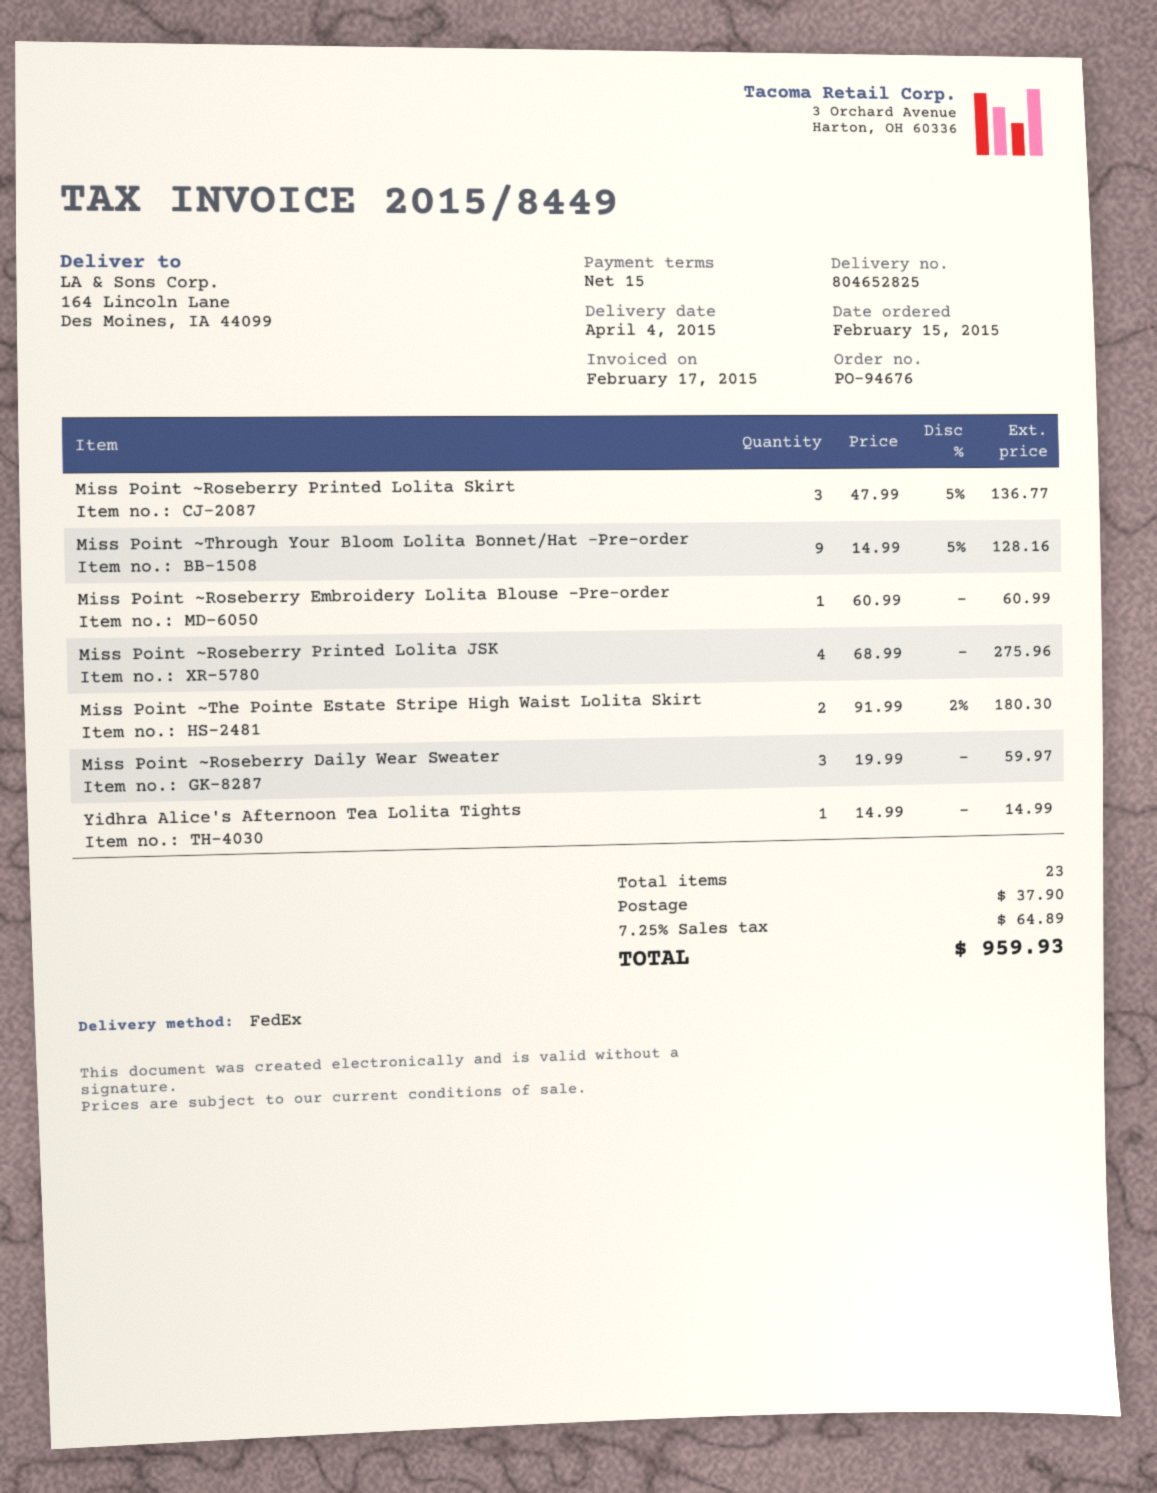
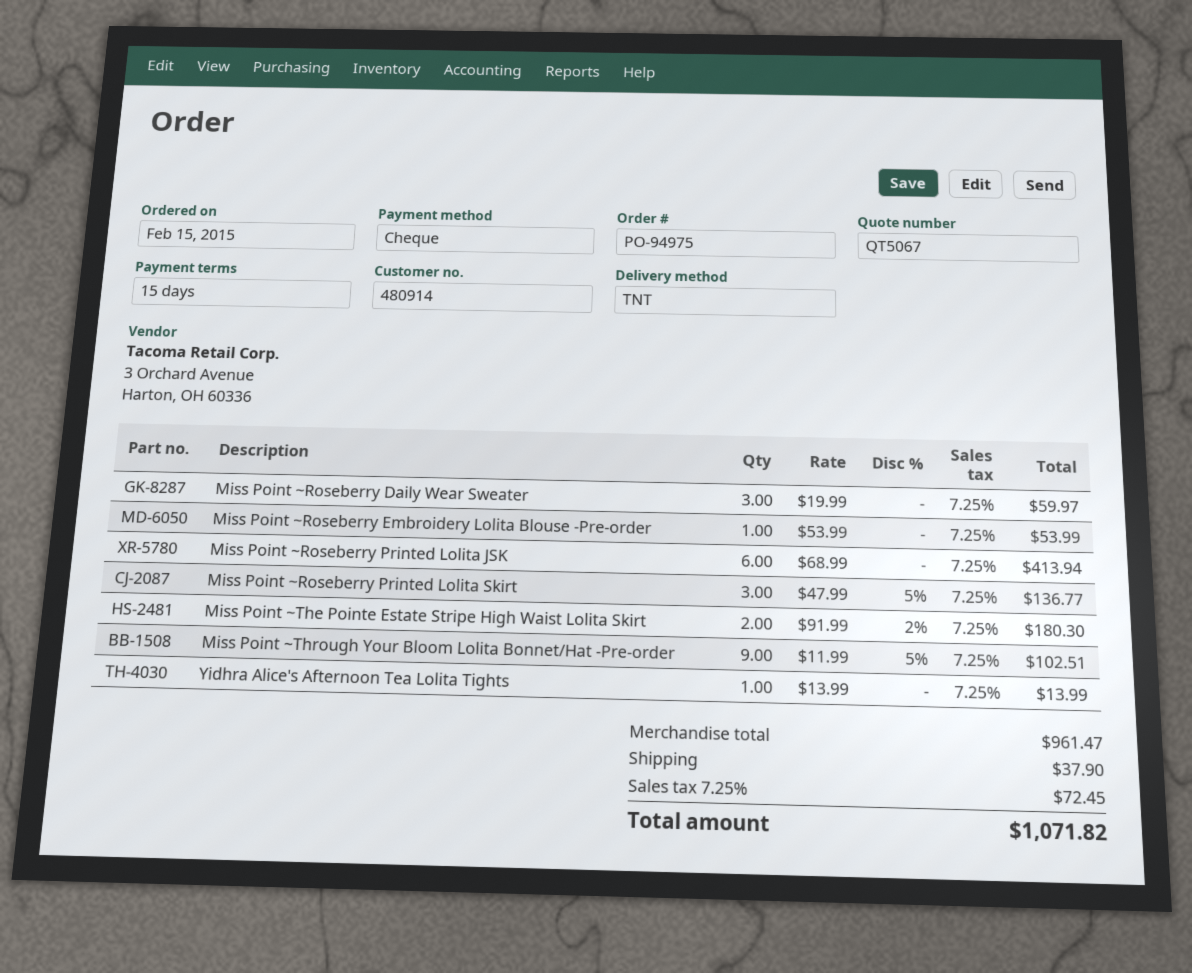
order number: PO-94676 -> PO-94975
shipping method: FedEx -> TNT
Miss Point ~Through Your Bloom Lolita Bonnet/Hat -Pre-order: 9 x 14.99 - 5% = 128.16 -> 9 x 11.99 - 5% = 102.51
Miss Point ~Roseberry Embroidery Lolita Blouse -Pre-order: 1 x 60.99 = 60.99 -> 1 x 53.99 = 53.99
Miss Point ~Roseberry Printed Lolita JSK: 4 x 68.99 = 275.96 -> 6 x 68.99 = 413.94
Yidhra Alice's Afternoon Tea Lolita Tights: 1 x 14.99 = 14.99 -> 1 x 13.99 = 13.99
tax: 7.25% = 64.89 -> 7.25% = 72.45
total: 959.93 -> 1071.82

